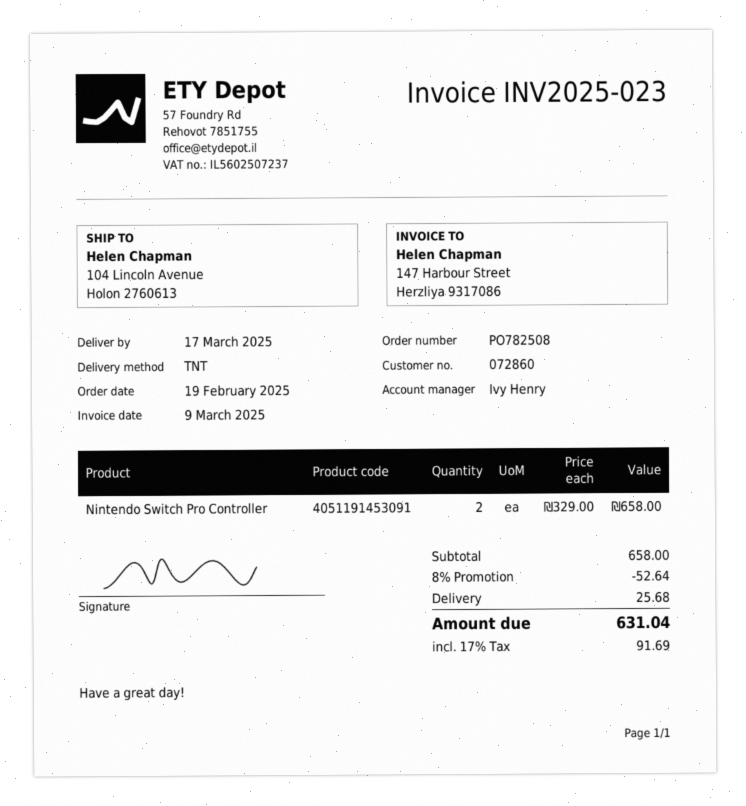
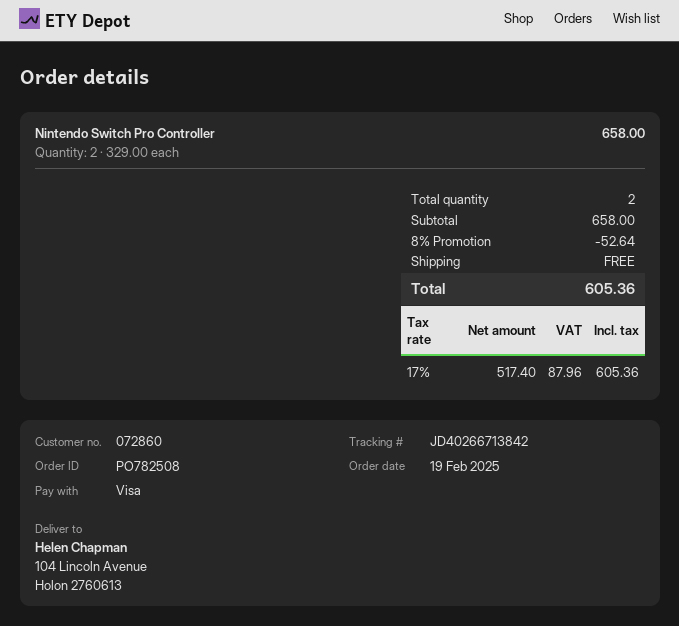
shipping: 25.68 -> 0.00
tax: 17% = 91.69 -> 17% = 87.96
total: 631.04 -> 605.36

